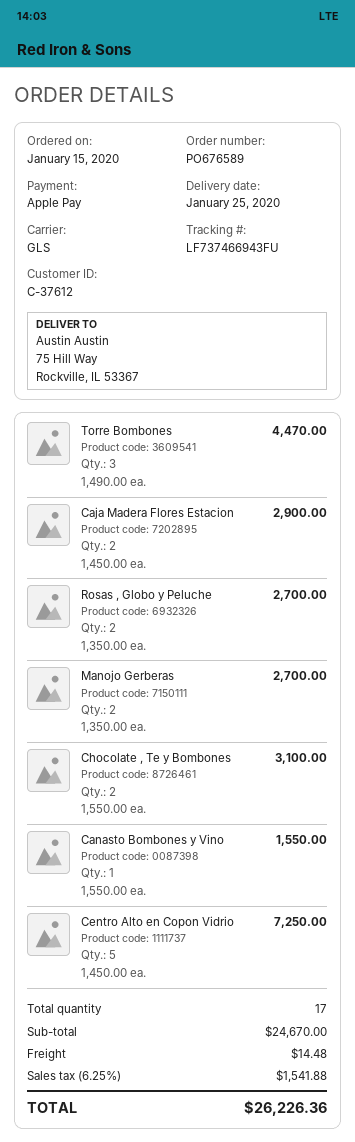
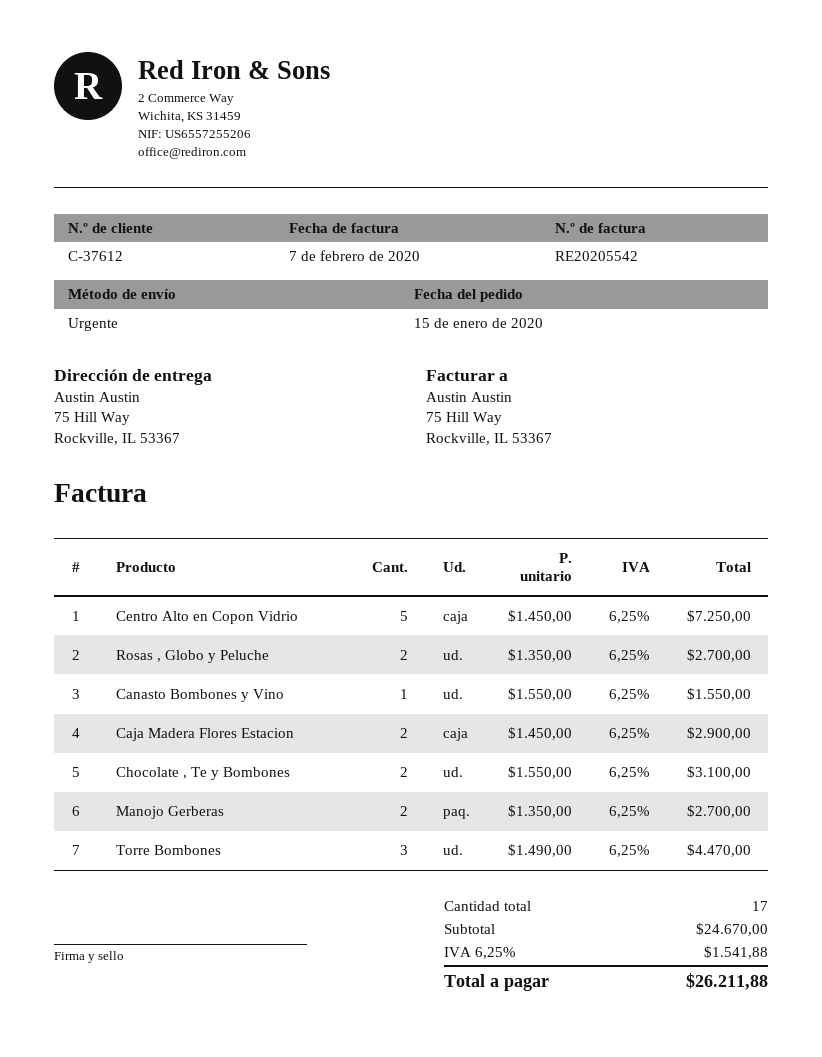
shipping method: GLS -> express
shipping: 14.48 -> none
total: 26226.36 -> 26211.88

